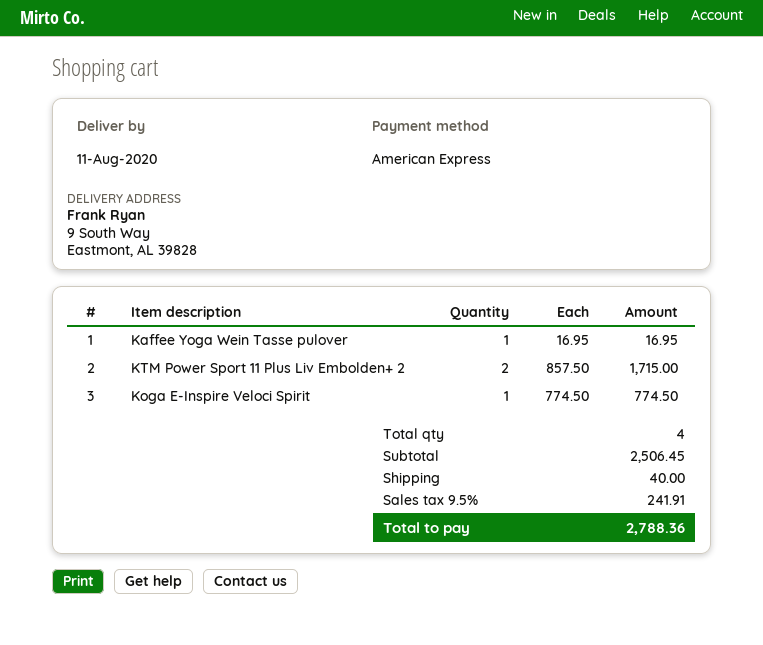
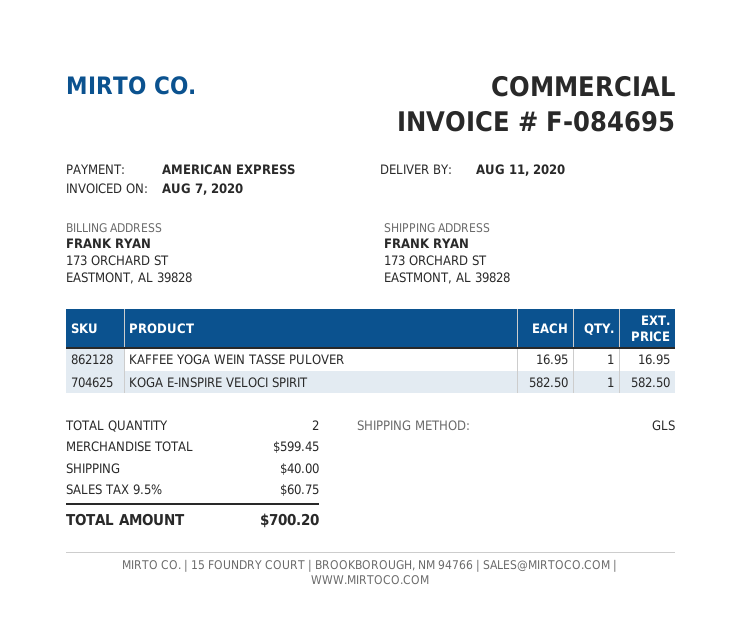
ship to: 9 South Way, Eastmont, AL 39828 -> 173 ORCHARD ST, EASTMONT, AL 39828
KTM Power Sport 11 Plus Liv Embolden+ 2: 2 x 857.50 = 1715.00 -> none
Koga E-Inspire Veloci Spirit: 1 x 774.50 = 774.50 -> 1 x 582.50 = 582.50
total quantity: 4 -> 2
subtotal: 2506.45 -> 599.45
tax: 9.5% = 241.91 -> 9.5% = 60.75
total: 2788.36 -> 700.20

